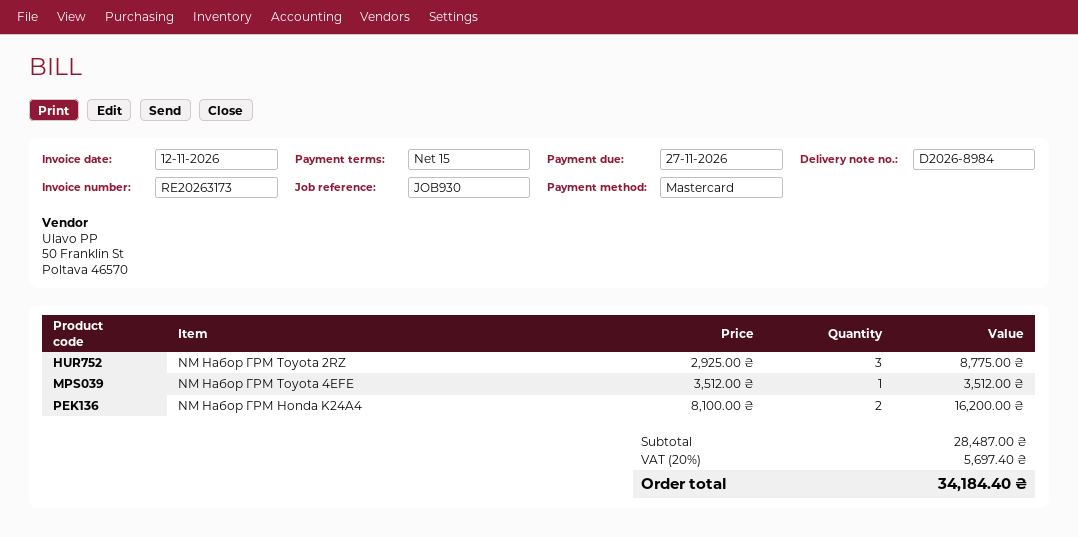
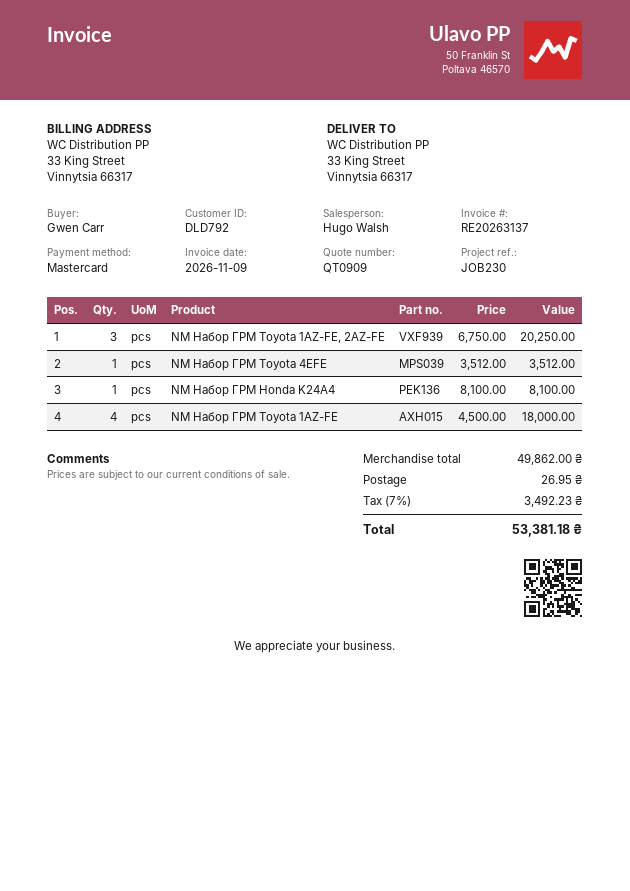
invoice number: RE20263173 -> RE20263137
invoice date: 2026-11-12 -> 2026-11-09
reference: JOB930 -> JOB230
NM Набор ГРМ Toyota 2RZ: 3 x 2925.00 = 8775.00 -> none
NM Набор ГРМ Honda K24A4: 2 x 8100.00 = 16200.00 -> 1 x 8100.00 = 8100.00
NM Набор ГРМ Toyota 1AZ-FE, 2AZ-FE: none -> 3 x 6750.00 = 20250.00
NM Набор ГРМ Toyota 1AZ-FE: none -> 4 x 4500.00 = 18000.00
subtotal: 28487.00 -> 49862.00
shipping: none -> 26.95
tax: 20% = 5697.40 -> 7% = 3492.23
total: 34184.40 -> 53381.18

